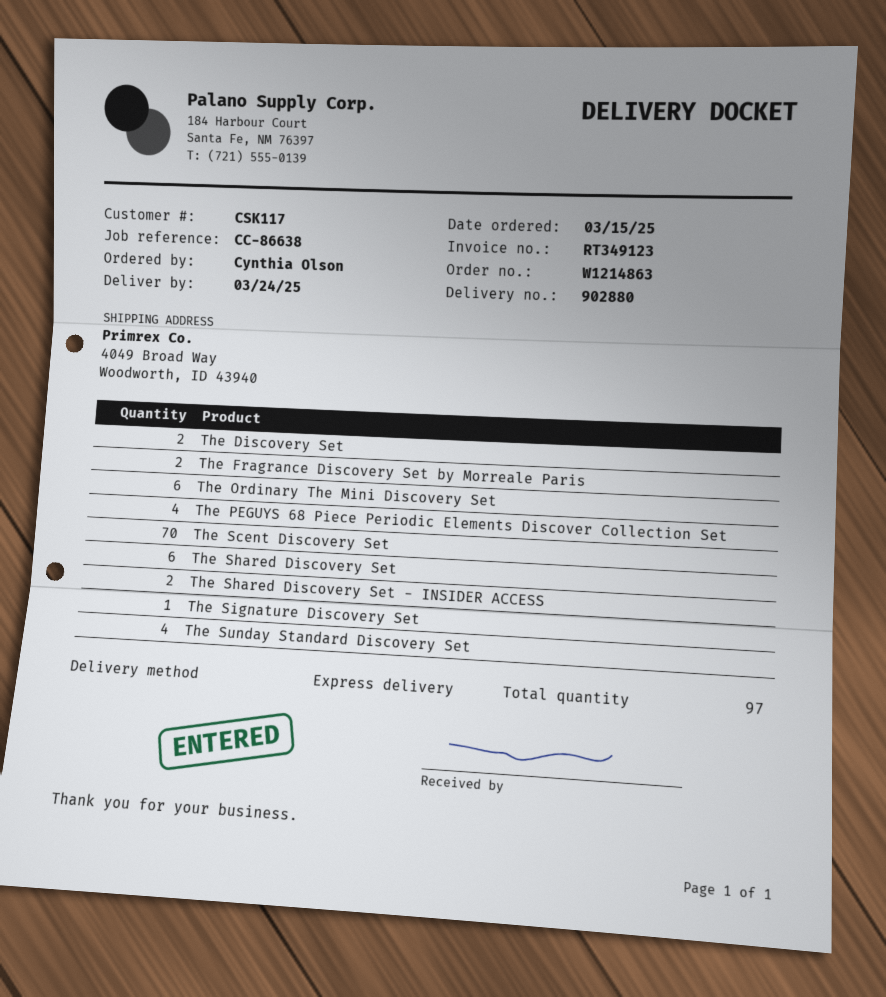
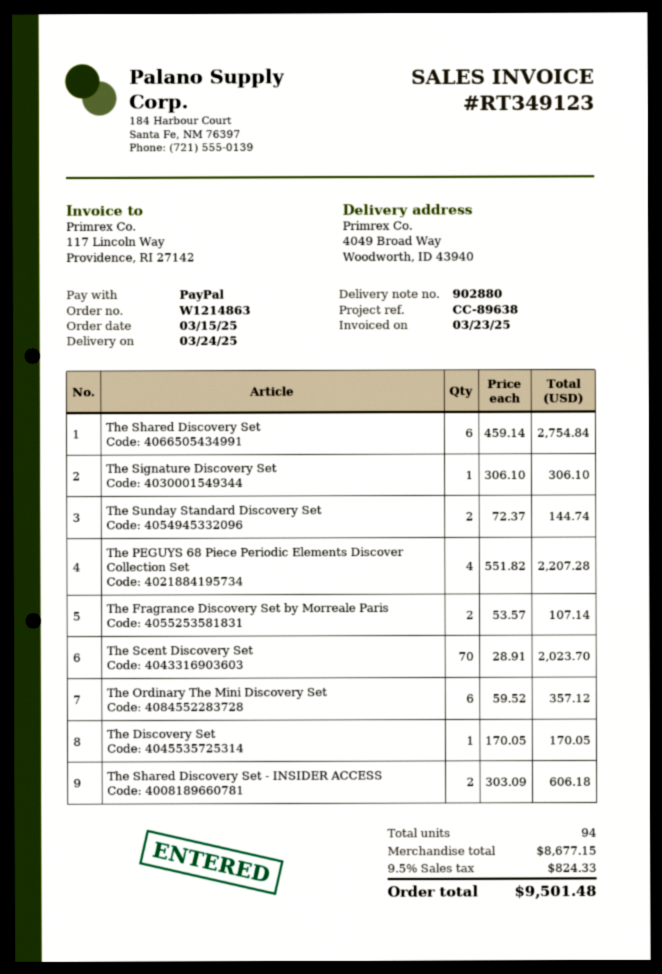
reference: CC-86638 -> CC-89638
The Discovery Set: 2 -> 1
The Sunday Standard Discovery Set: 4 -> 2
total quantity: 97 -> 94

